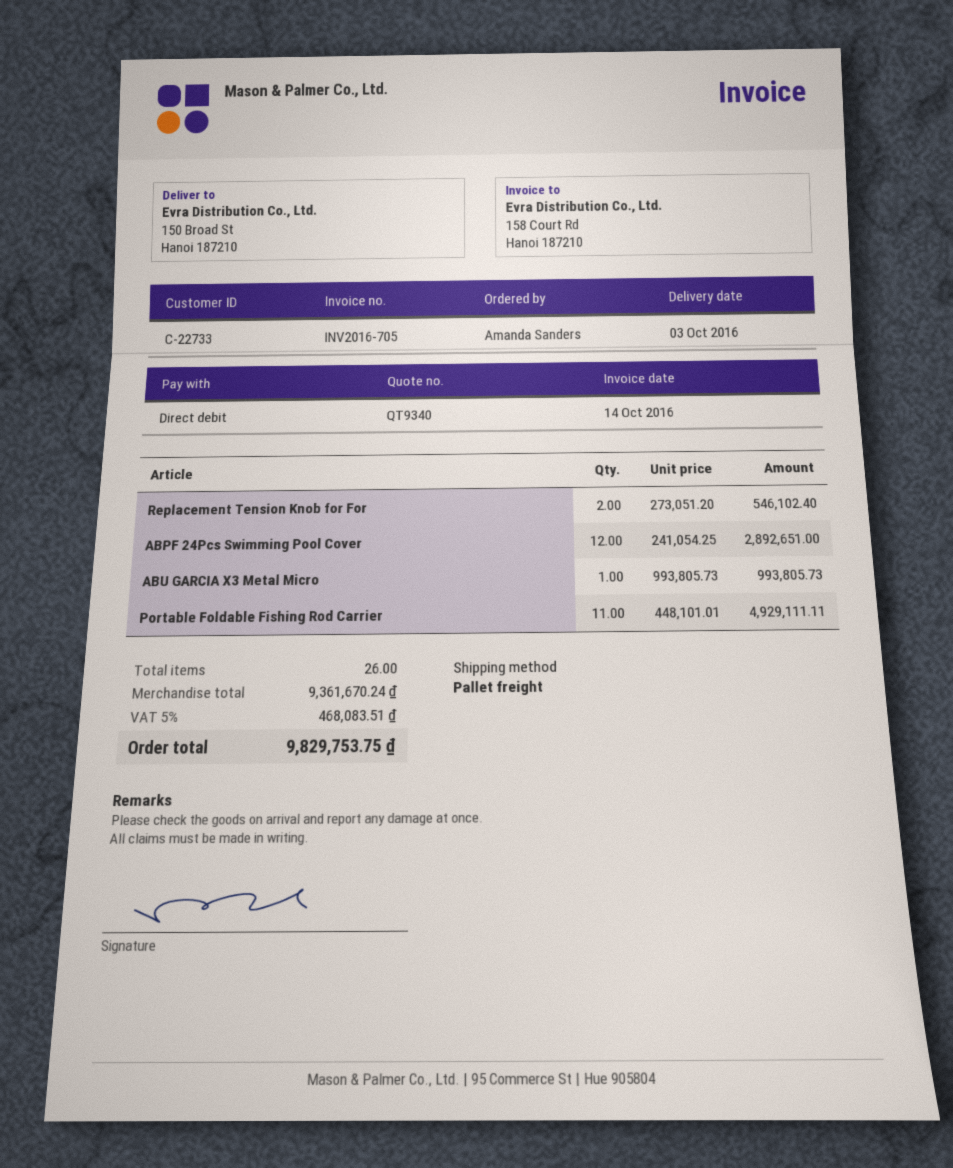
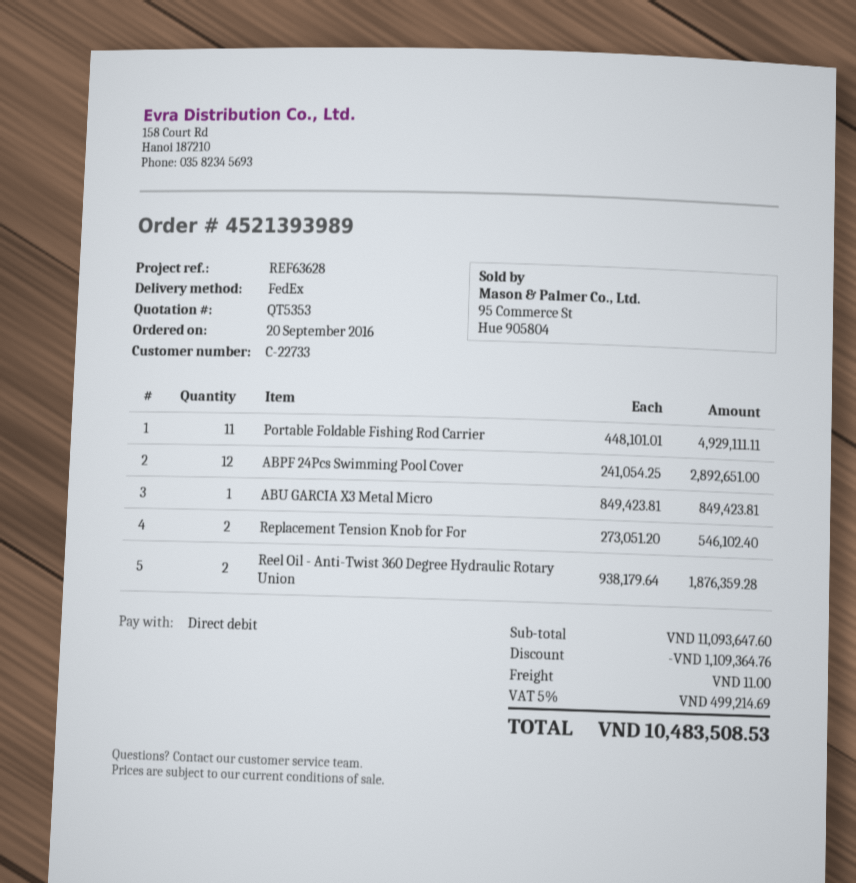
quote number: QT9340 -> QT5353
shipping method: pallet freight -> FedEx
ABU GARCIA X3 Metal Micro: 1 x 993805.73 = 993805.73 -> 1 x 849423.81 = 849423.81
Reel Oil - Anti-Twist 360 Degree Hydraulic Rotary Union: none -> 2 x 938179.64 = 1876359.28
subtotal: 9361670.24 -> 11093647.60
discount: none -> 1109364.76
shipping: none -> 11.00
tax: 5% = 468083.51 -> 5% = 499214.69
total: 9829753.75 -> 10483508.53

